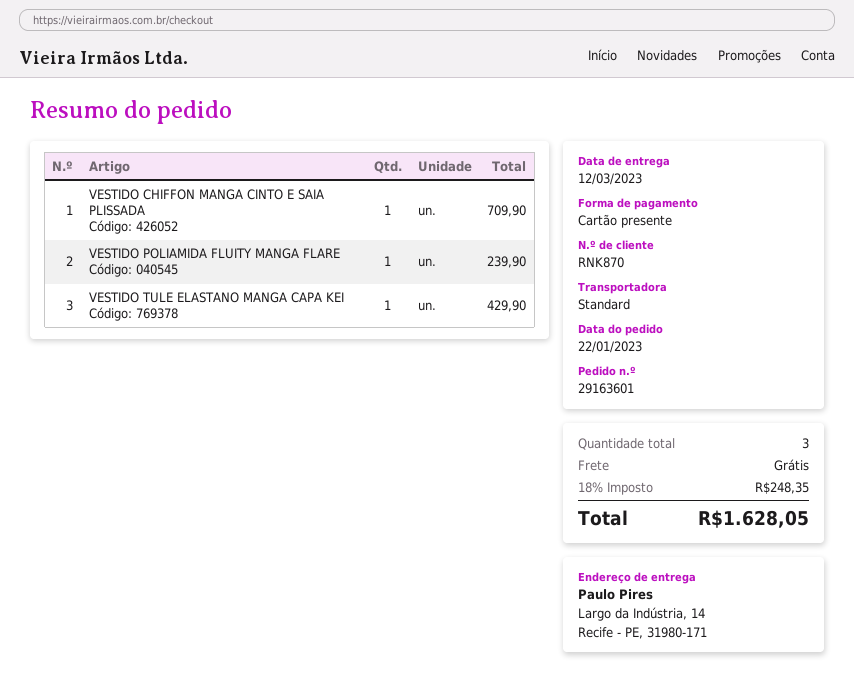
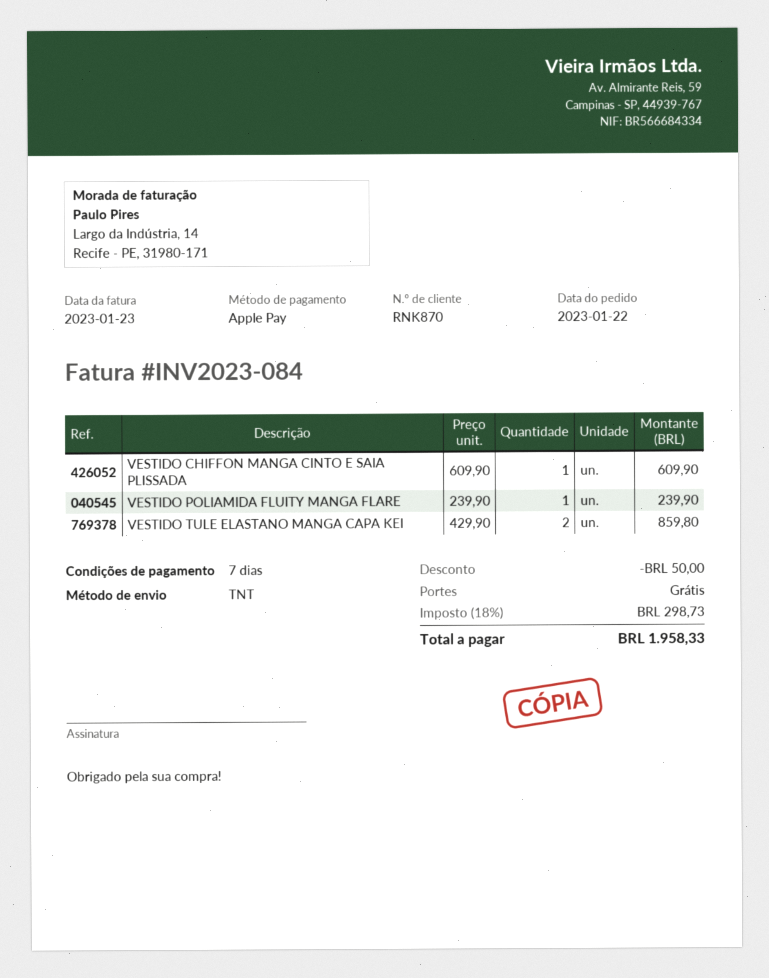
payment method: gift card -> Apple Pay
shipping method: standard -> TNT
VESTIDO CHIFFON MANGA CINTO E SAIA PLISSADA: 1 for 709.90 -> 1 for 609.90
VESTIDO TULE ELASTANO MANGA CAPA KEI: 1 for 429.90 -> 2 for 859.80
discount: none -> 50.00
tax: 18% = 248.35 -> 18% = 298.73
total: 1628.05 -> 1958.33

